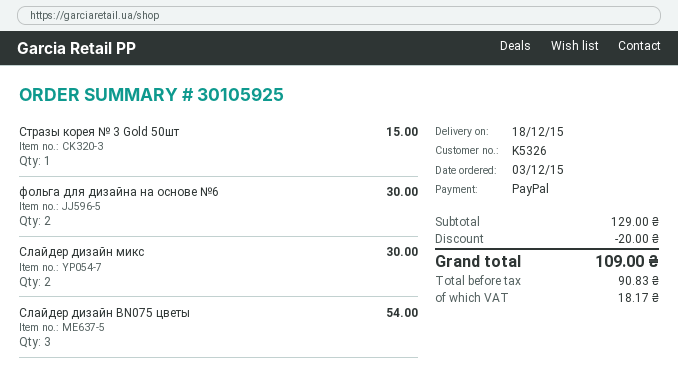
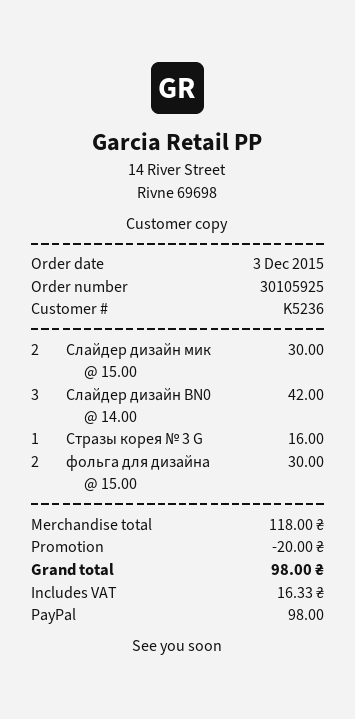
customer number: K5326 -> K5236
Стразы корея № 3 Gold 50шт: 1 for 15.00 -> 1 for 16.00
Слайдер дизайн BN075 цветы: 3 for 54.00 -> 3 for 42.00
subtotal: 129.00 -> 118.00
tax: 18.17 -> 16.33
total: 109.00 -> 98.00

